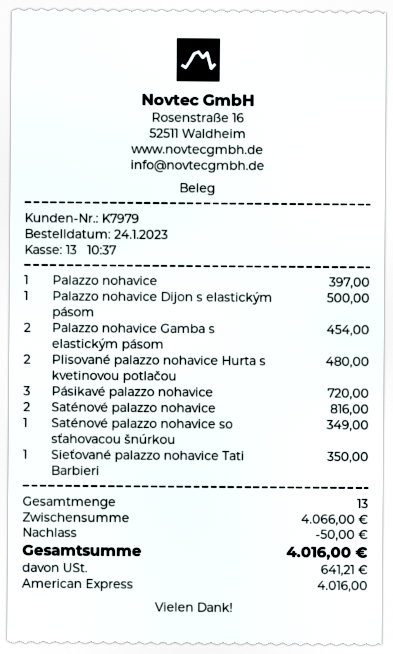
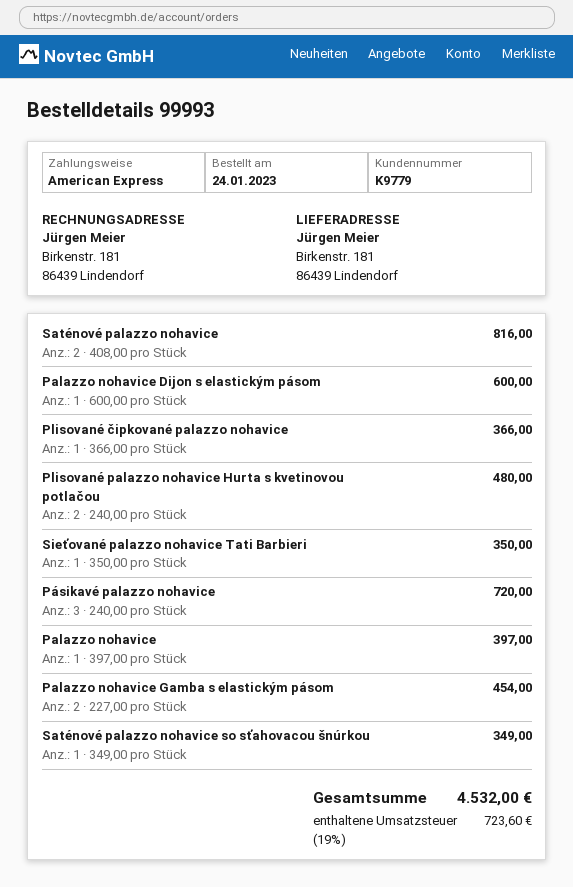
customer number: K7979 -> K9779
Palazzo nohavice Dijon s elastickým pásom: 1 for 500.00 -> 1 for 600.00
Plisované čipkované palazzo nohavice: none -> 1 for 366.00
discount: 50.00 -> none
tax: 641.21 -> 723.60
total: 4016.00 -> 4532.00

